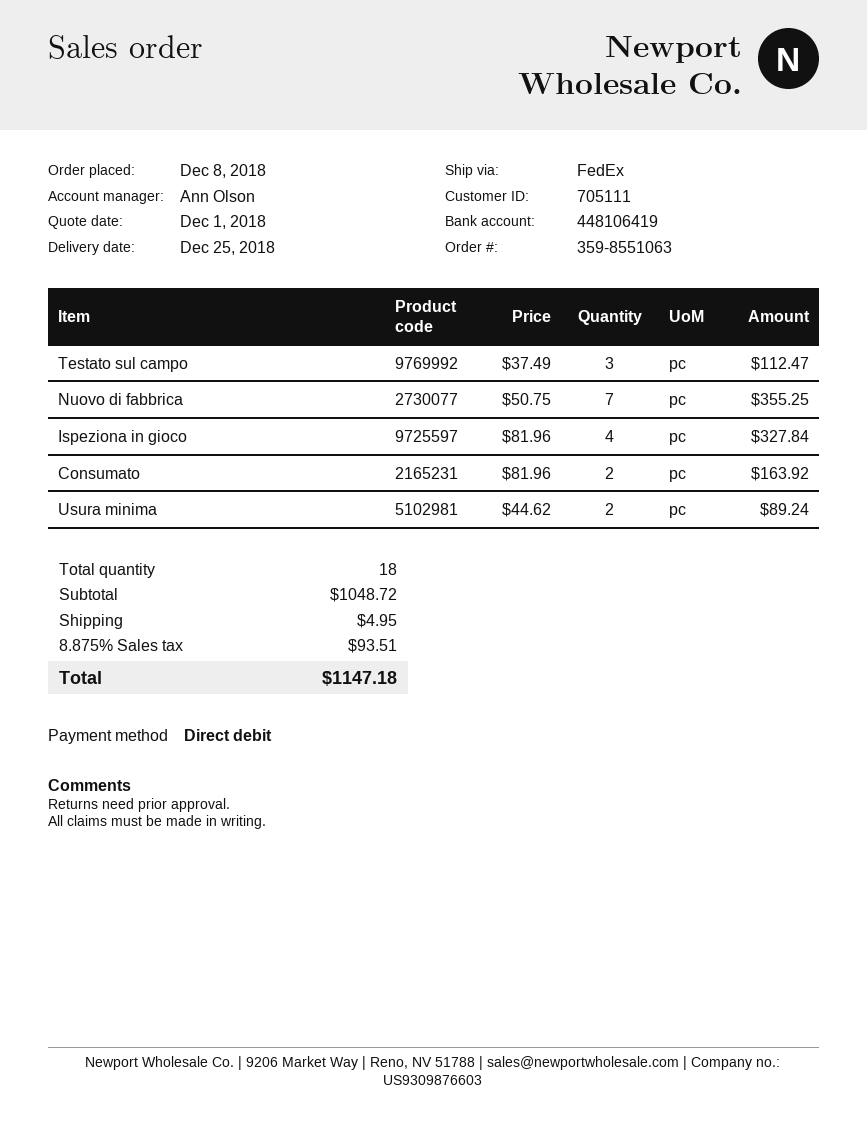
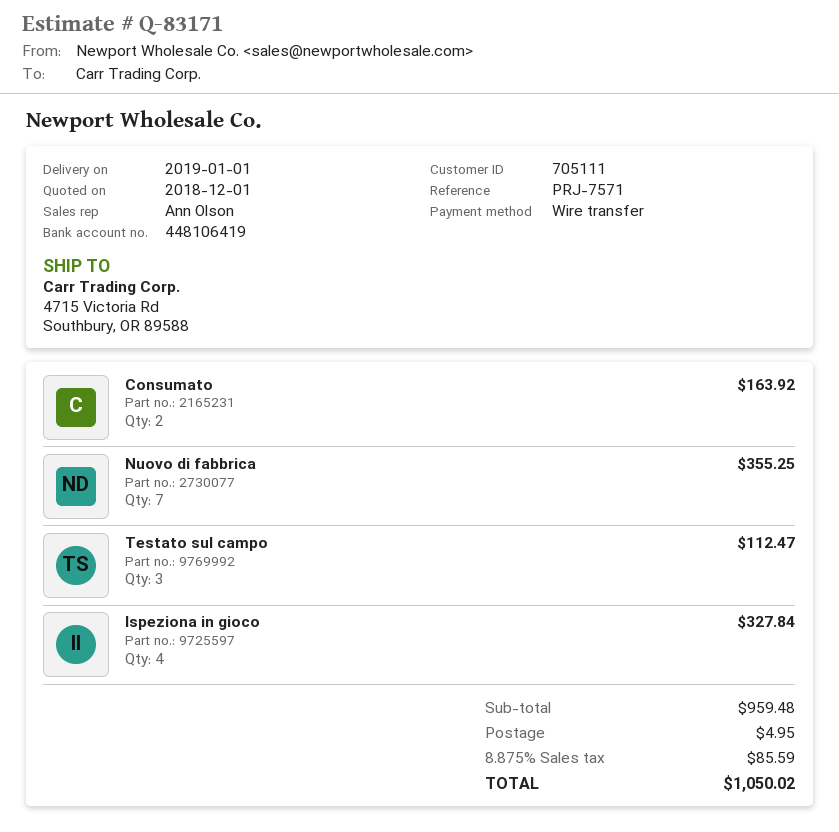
delivery date: 2018-12-25 -> 2019-01-01
payment method: direct debit -> bank transfer
Usura minima: 2 for 89.24 -> none
subtotal: 1048.72 -> 959.48
tax: 8.875% = 93.51 -> 8.875% = 85.59
total: 1147.18 -> 1050.02

